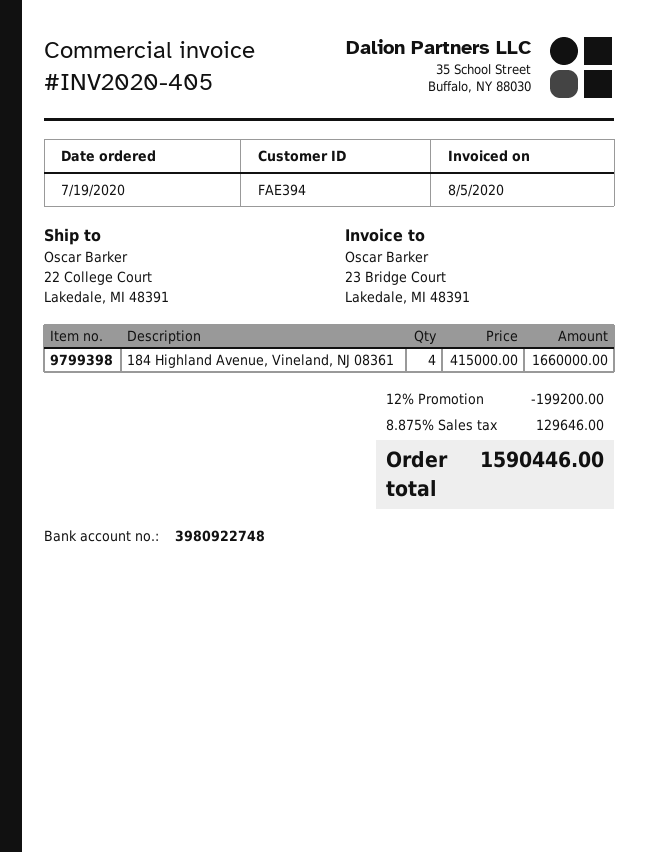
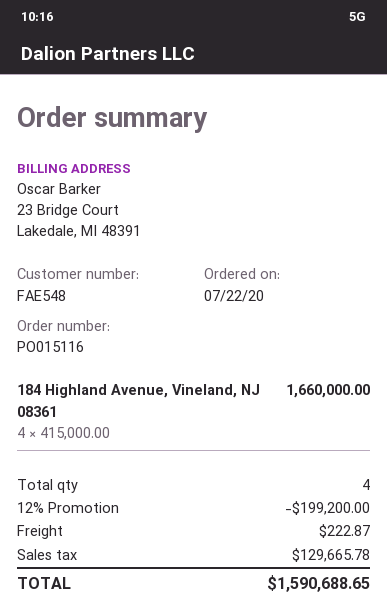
order date: 2020-07-19 -> 2020-07-22
customer number: FAE394 -> FAE548
shipping: none -> 222.87
tax: 129646.00 -> 129665.78
total: 1590446.00 -> 1590688.65

